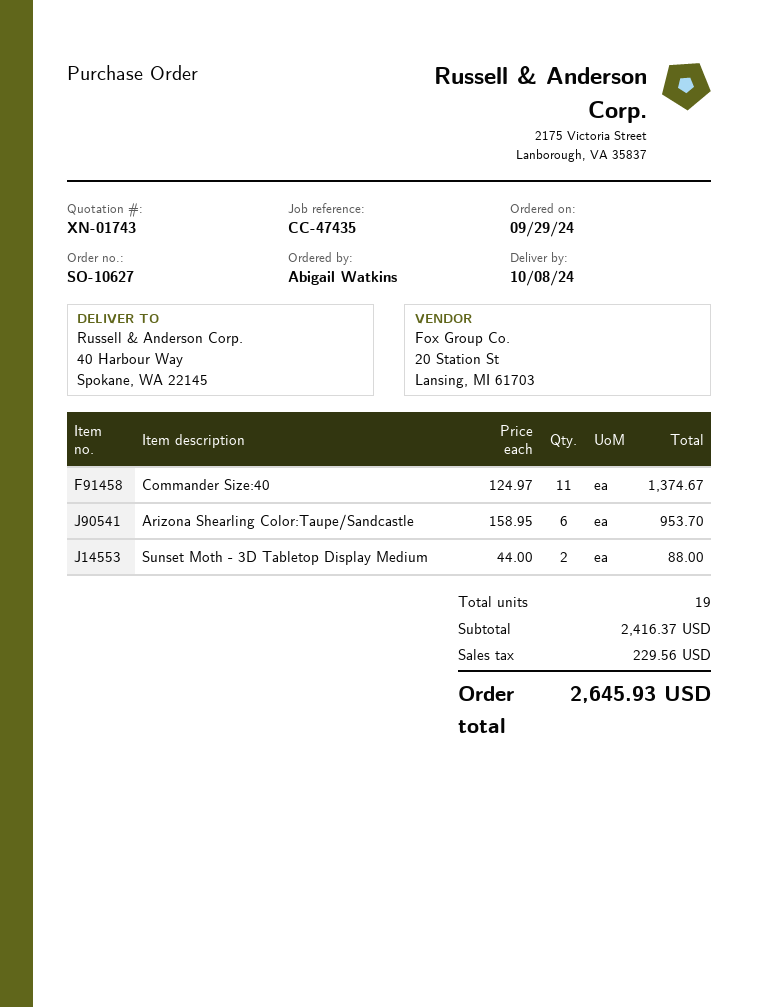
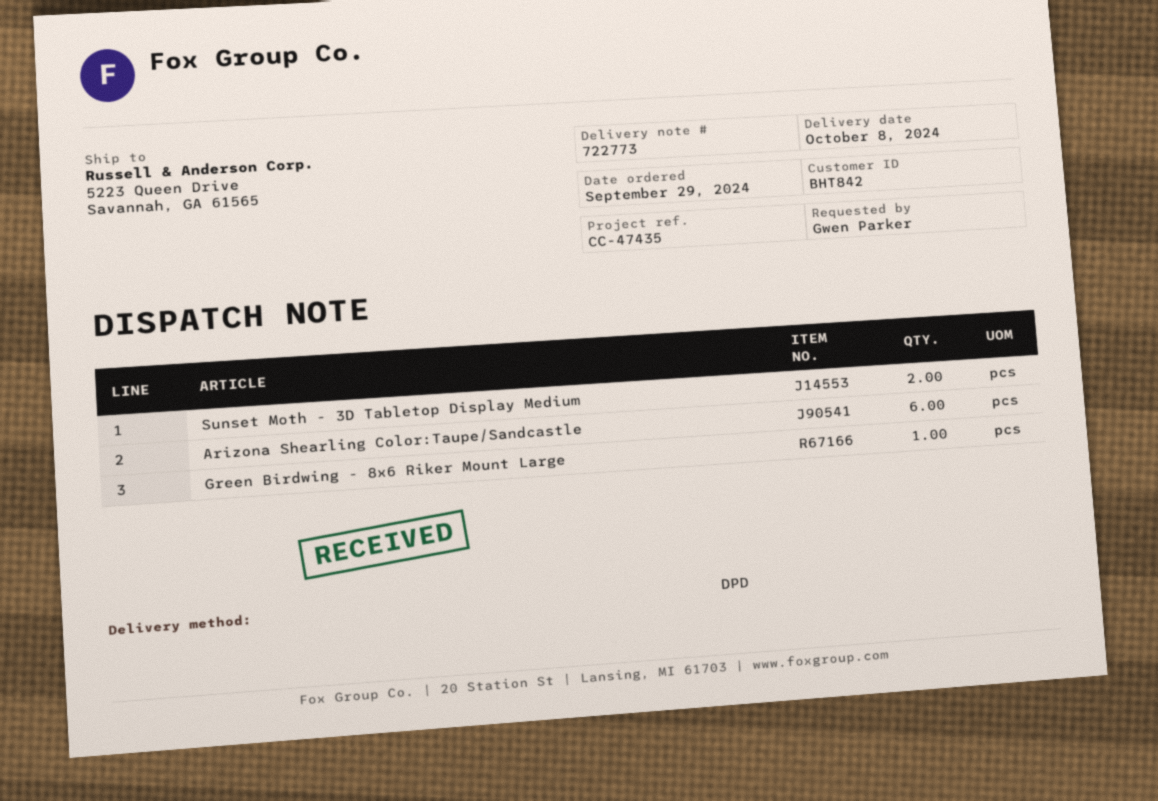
ordered by: Abigail Watkins -> Gwen Parker
ship to: 40 Harbour Way, Spokane, WA 22145 -> 5223 Queen Drive, Savannah, GA 61565
Commander Size:40: 11 -> none
Green Birdwing - 8x6 Riker Mount Large: none -> 1

